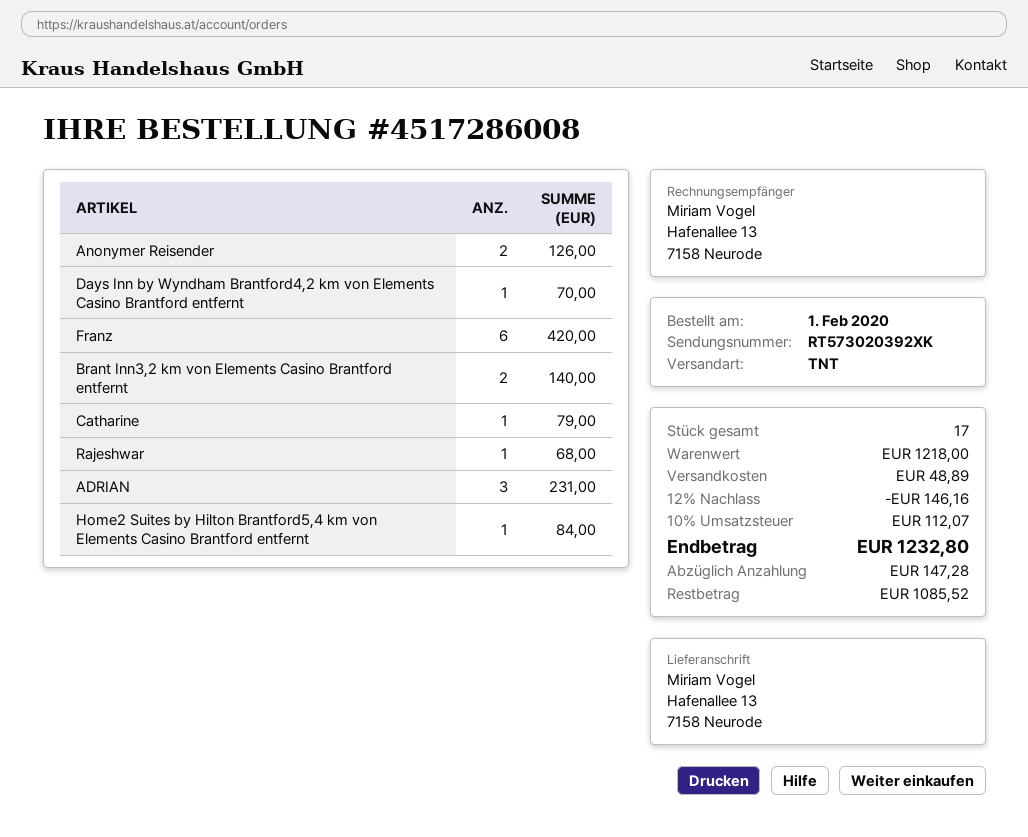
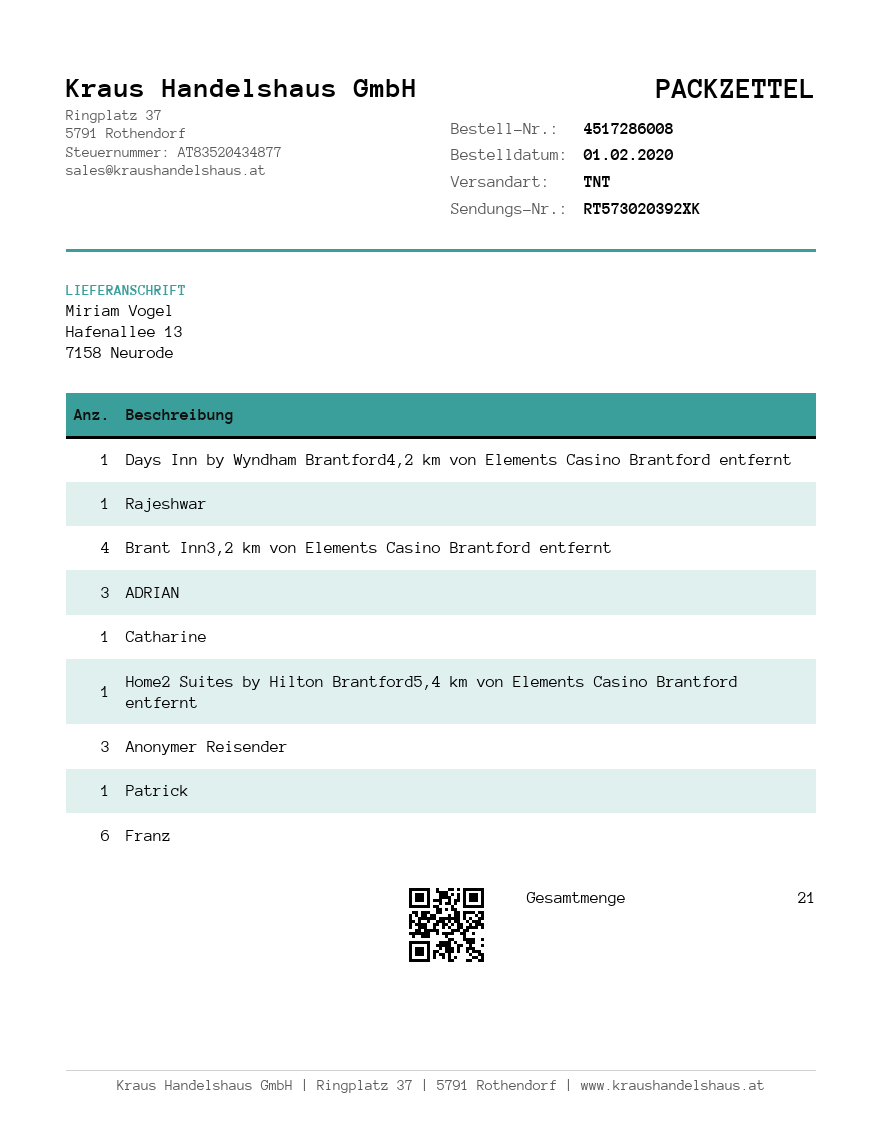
Anonymer Reisender: 2 -> 3
Brant Inn3,2 km von Elements Casino Brantford entfernt: 2 -> 4
Patrick: none -> 1
total quantity: 17 -> 21

